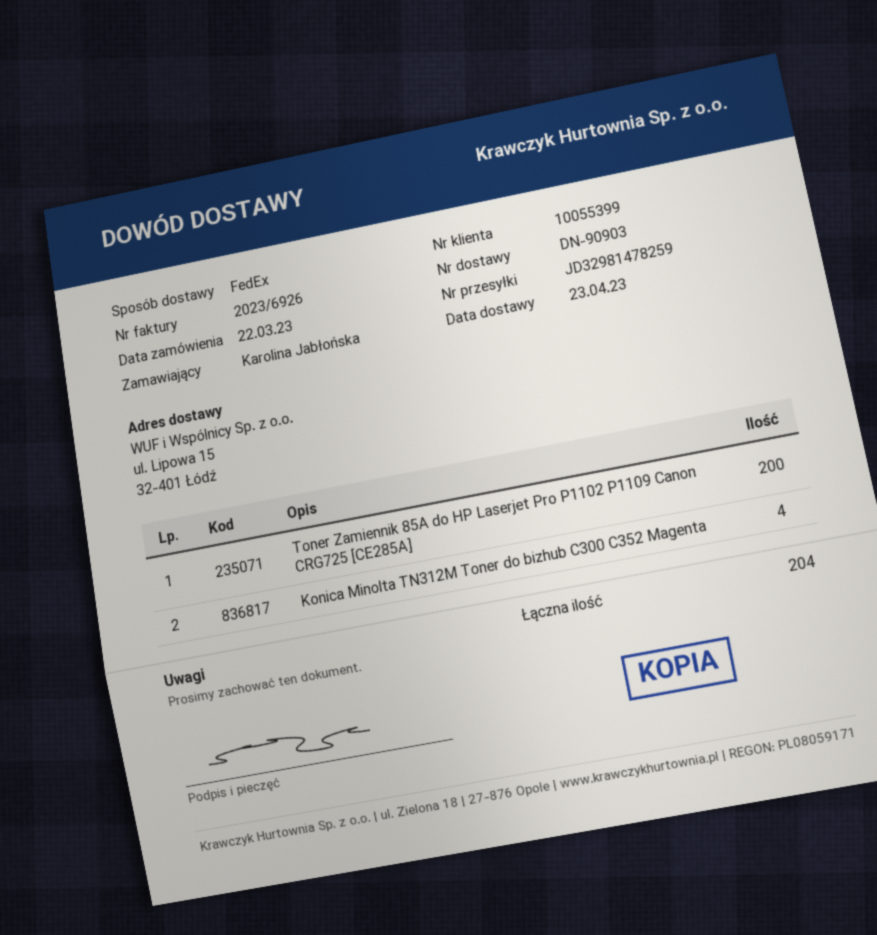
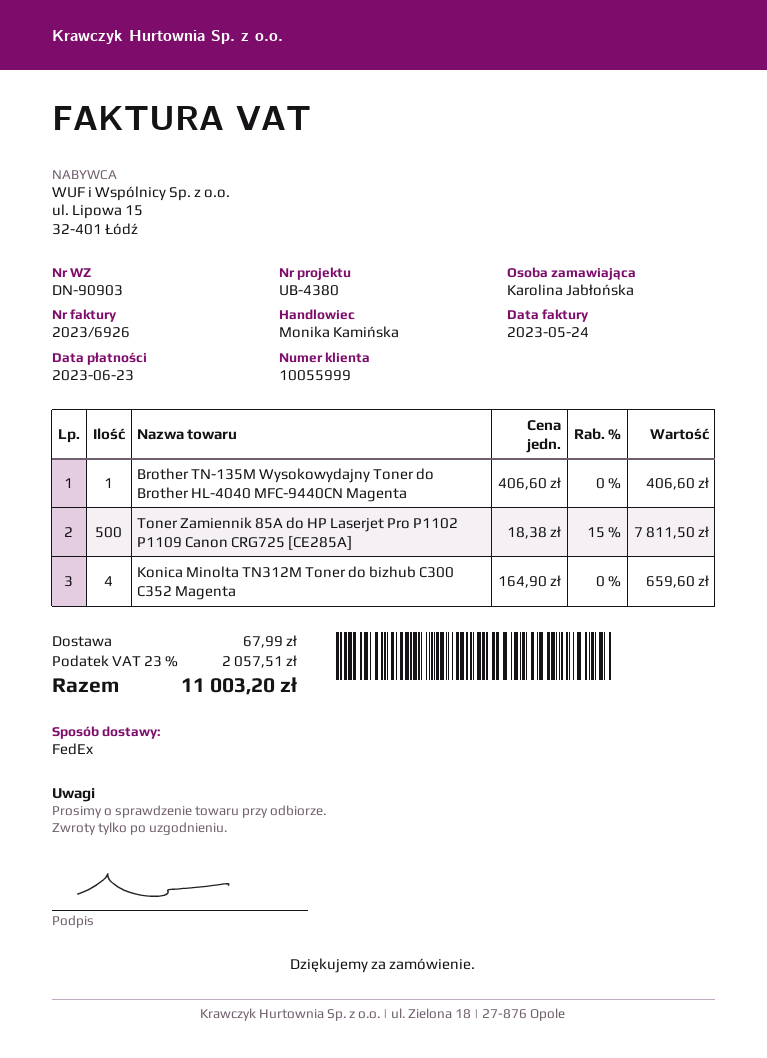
customer number: 10055399 -> 10055999
Toner Zamiennik 85A do HP Laserjet Pro P1102 P1109 Canon CRG725 [CE285A]: 200 -> 500
Brother TN-135M Wysokowydajny Toner do Brother HL-4040 MFC-9440CN Magenta: none -> 1

